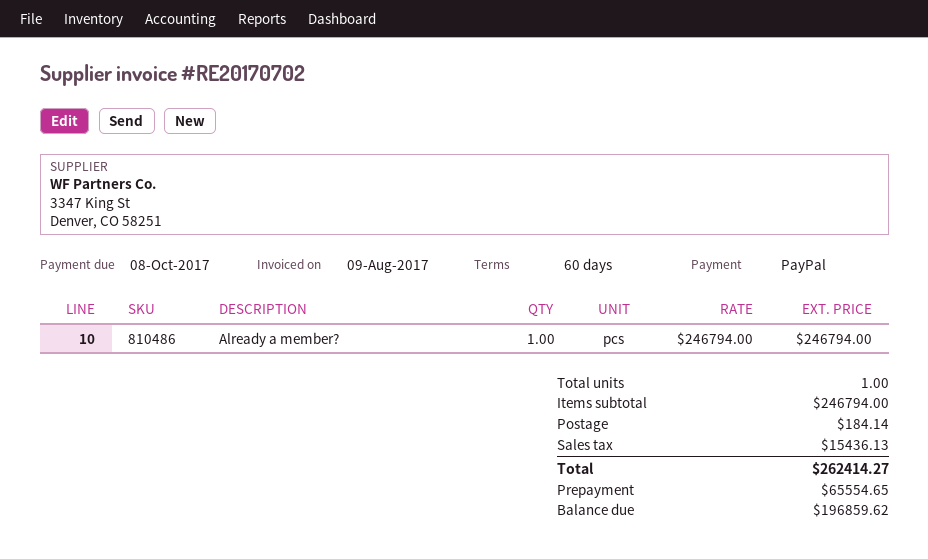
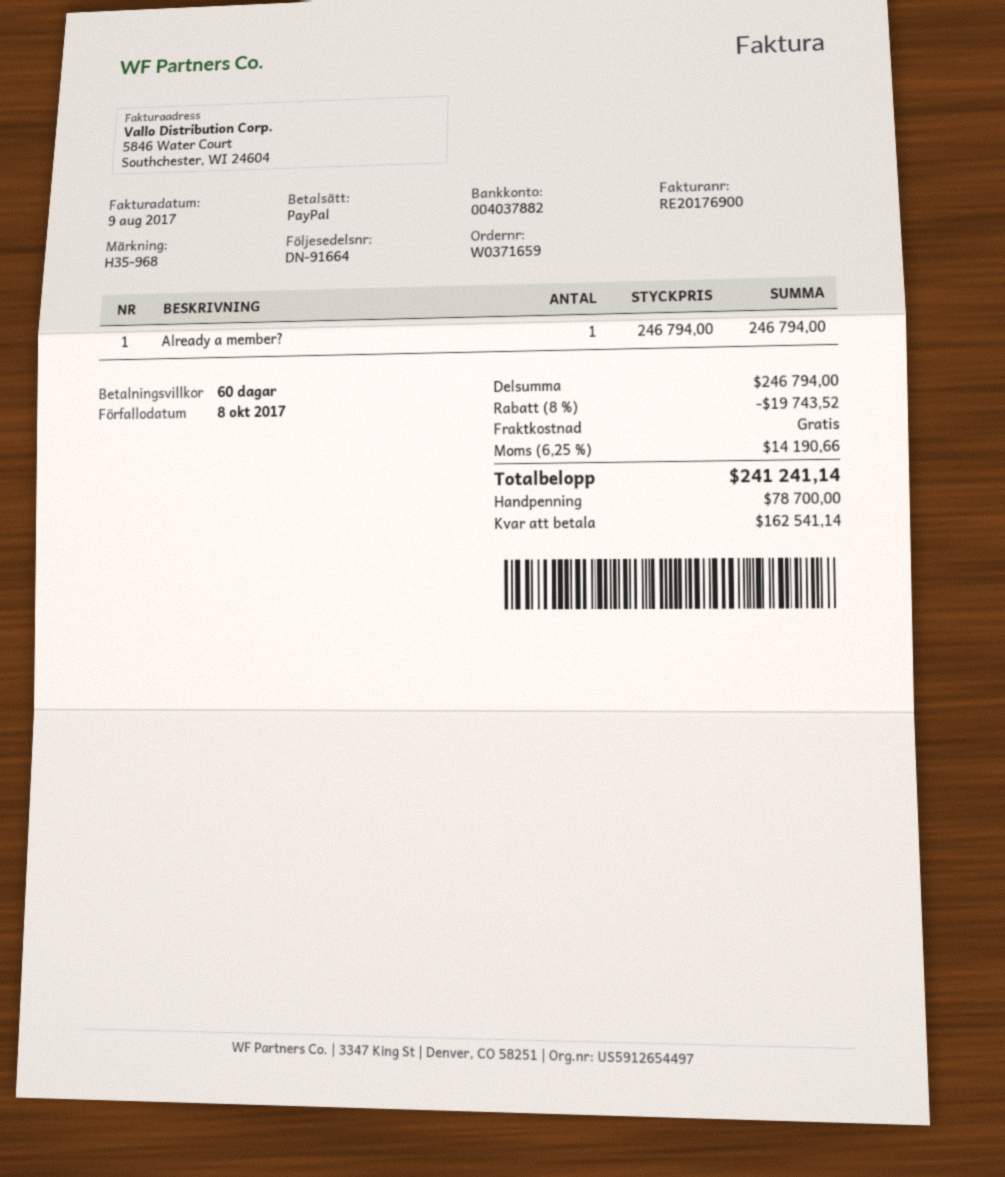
invoice number: RE20170702 -> RE20176900
discount: none -> 8% = 19743.52
shipping: 184.14 -> 0.00
tax: 15436.13 -> 14190.66
total: 262414.27 -> 241241.14
deposit: 65554.65 -> 78700.00
balance: 196859.62 -> 162541.14

